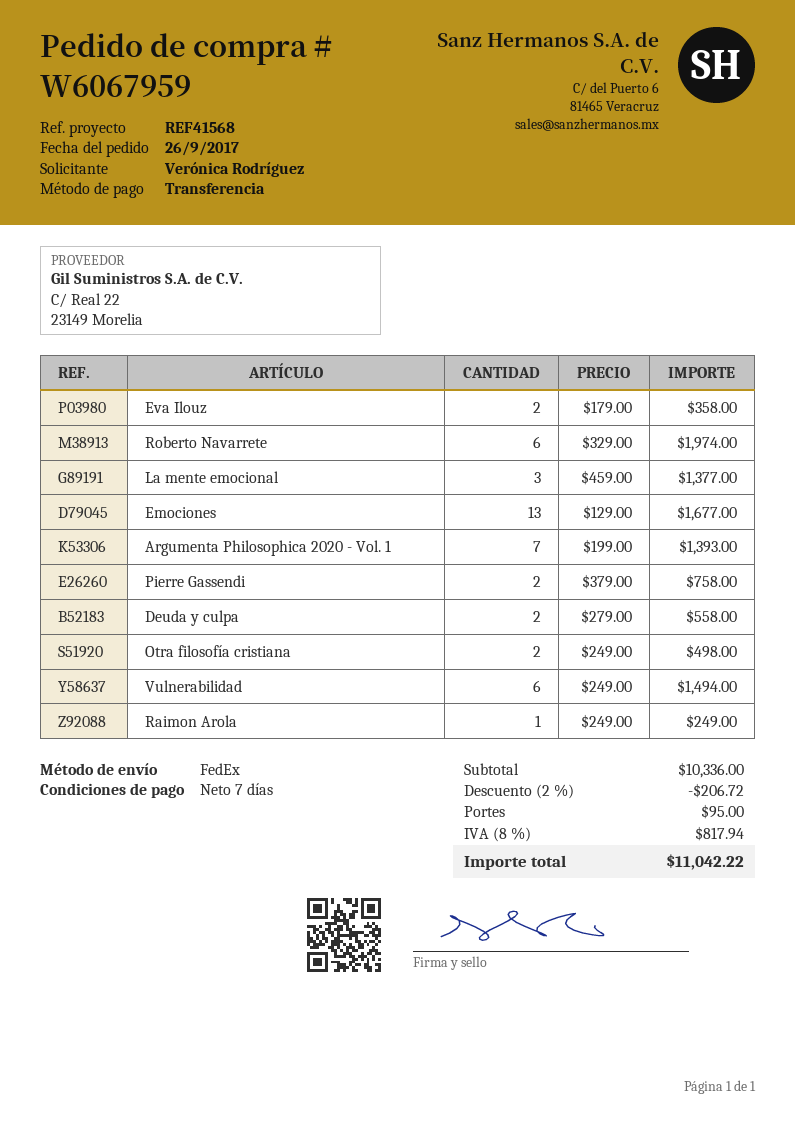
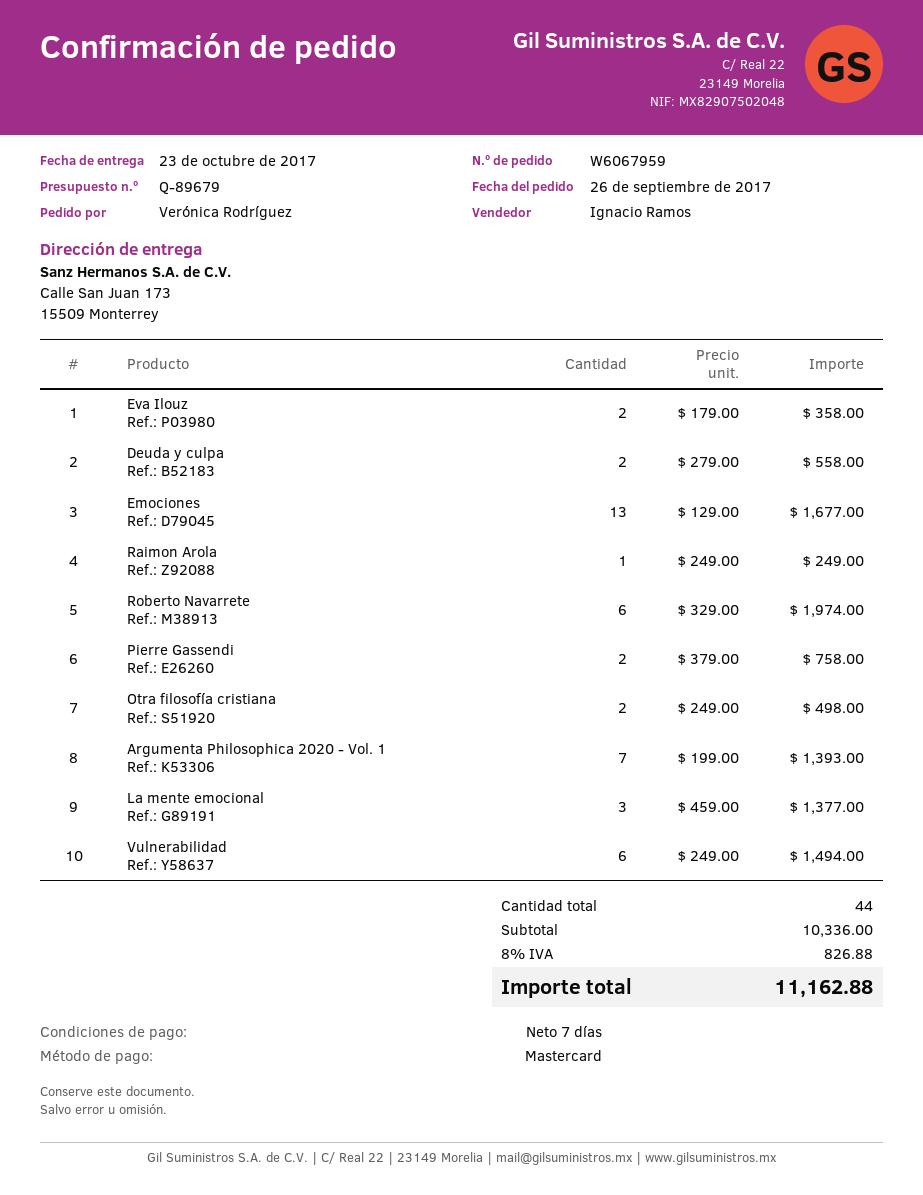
payment method: bank transfer -> Mastercard
discount: 2% = 206.72 -> none
shipping: 95.00 -> none
tax: 8% = 817.94 -> 8% = 826.88
total: 11042.22 -> 11162.88

